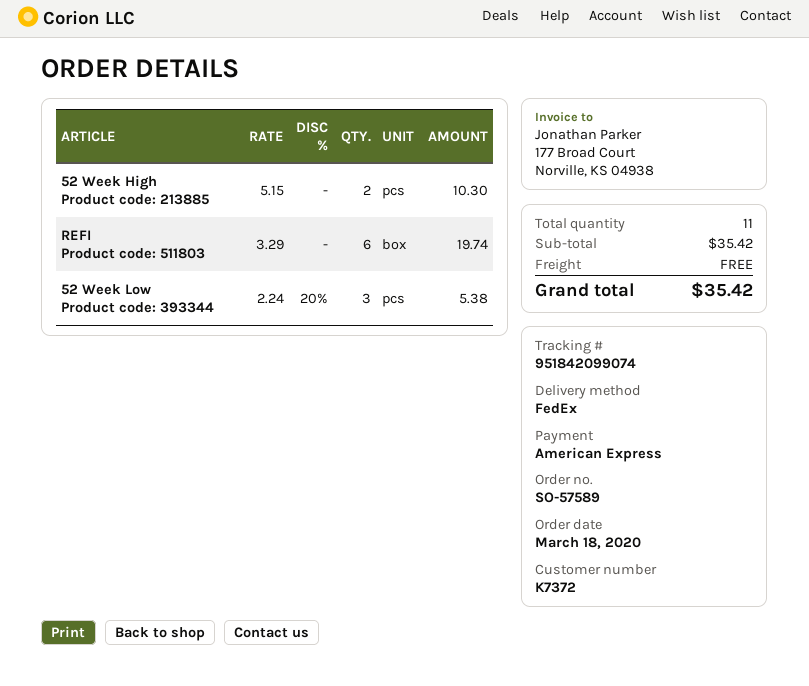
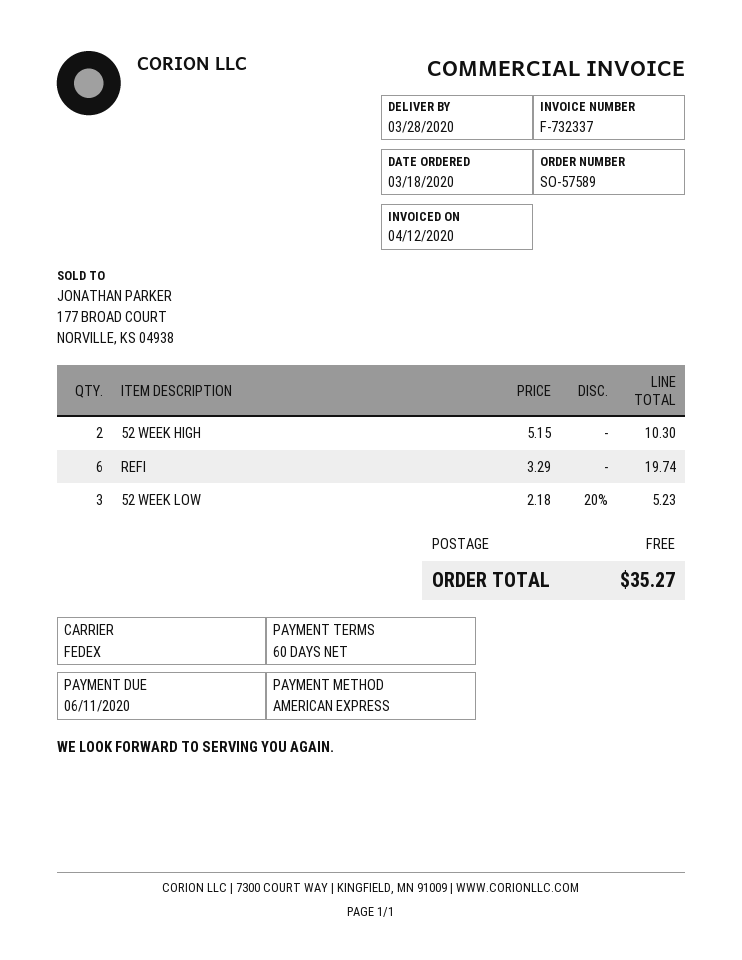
52 Week Low: 3 x 2.24 - 20% = 5.38 -> 3 x 2.18 - 20% = 5.23
total: 35.42 -> 35.27

